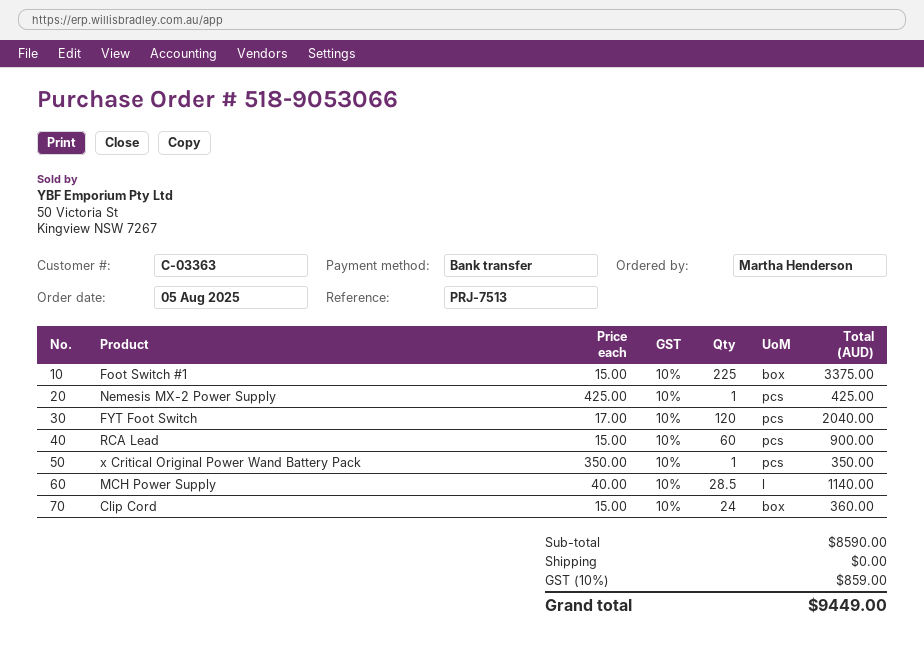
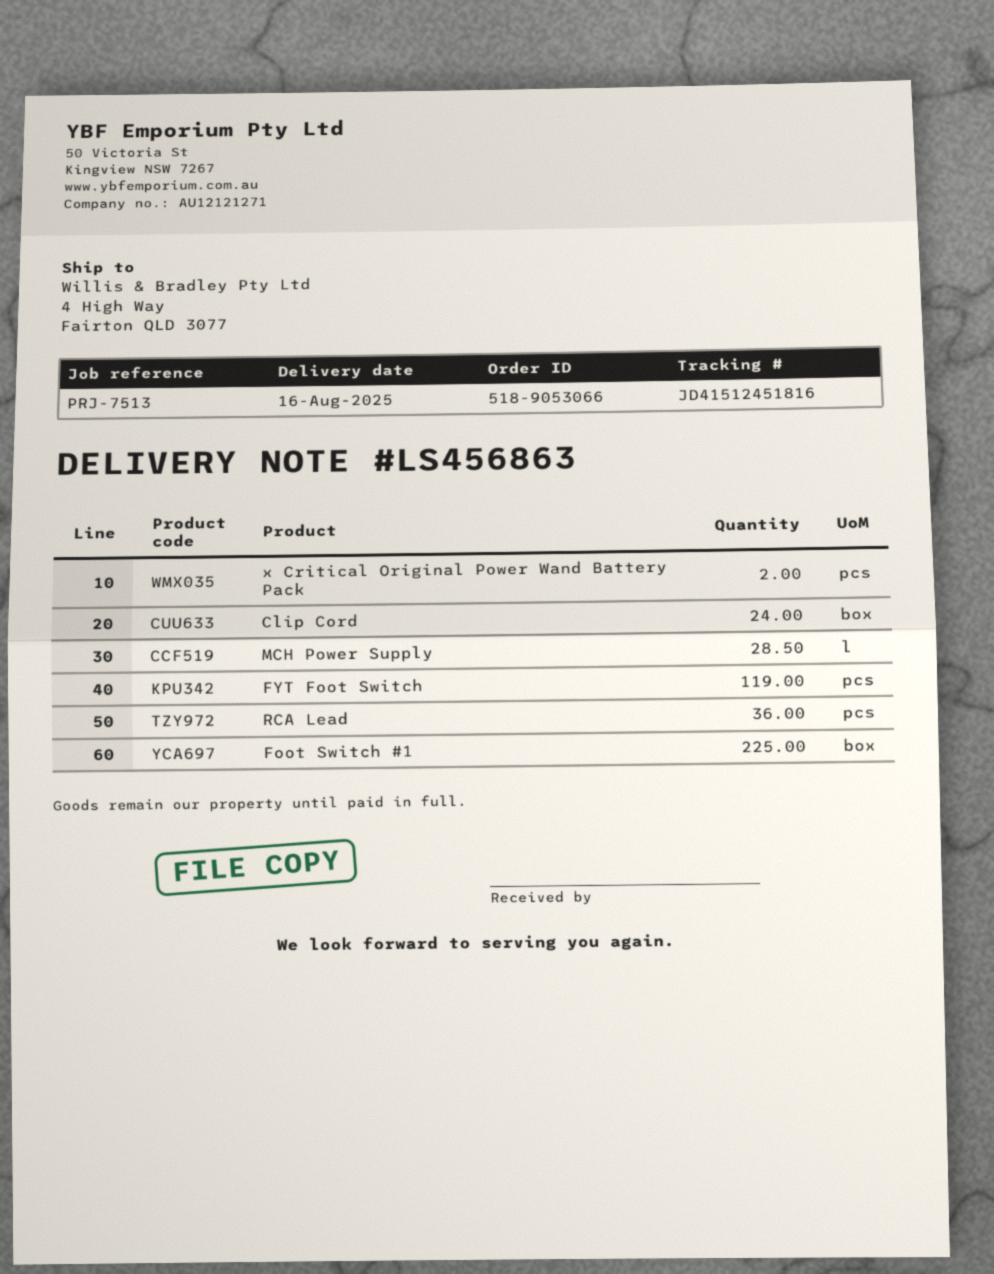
Nemesis MX-2 Power Supply: 1 -> none
FYT Foot Switch: 120 -> 119
RCA Lead: 60 -> 36
x Critical Original Power Wand Battery Pack: 1 -> 2

